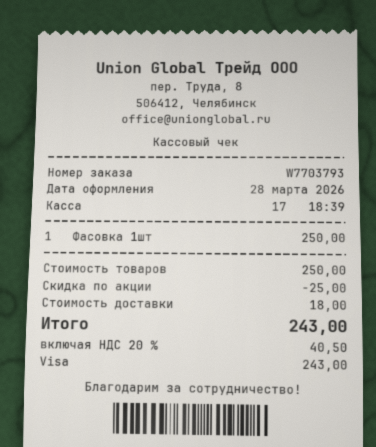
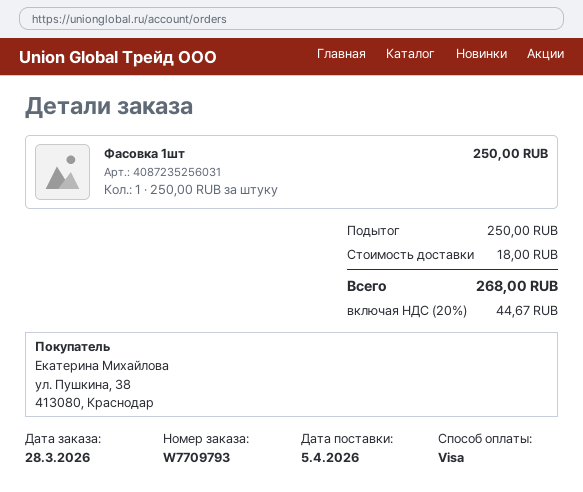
order number: W7703793 -> W7709793
discount: 25.00 -> none
tax: 20% = 40.50 -> 20% = 44.67
total: 243.00 -> 268.00

